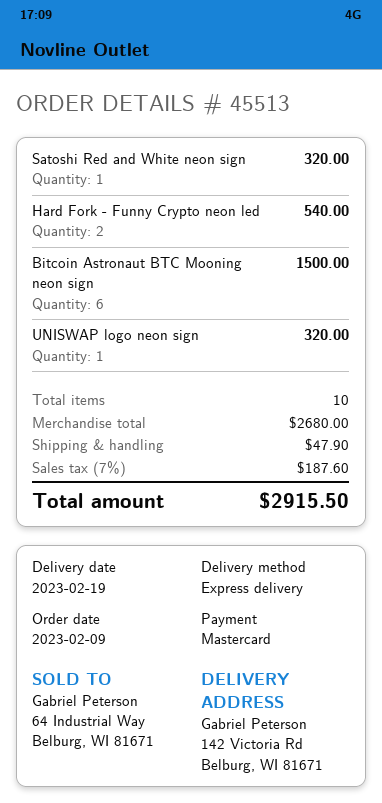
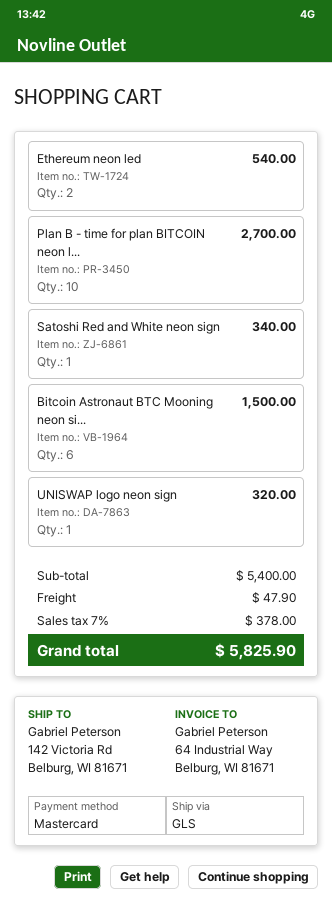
shipping method: express -> GLS
Satoshi Red and White neon sign: 1 for 320.00 -> 1 for 340.00
Hard Fork - Funny Crypto neon led: 2 for 540.00 -> none
Ethereum neon led: none -> 2 for 540.00
Plan B - time for plan BITCOIN neon l...: none -> 10 for 2700.00
subtotal: 2680.00 -> 5400.00
tax: 7% = 187.60 -> 7% = 378.00
total: 2915.50 -> 5825.90

